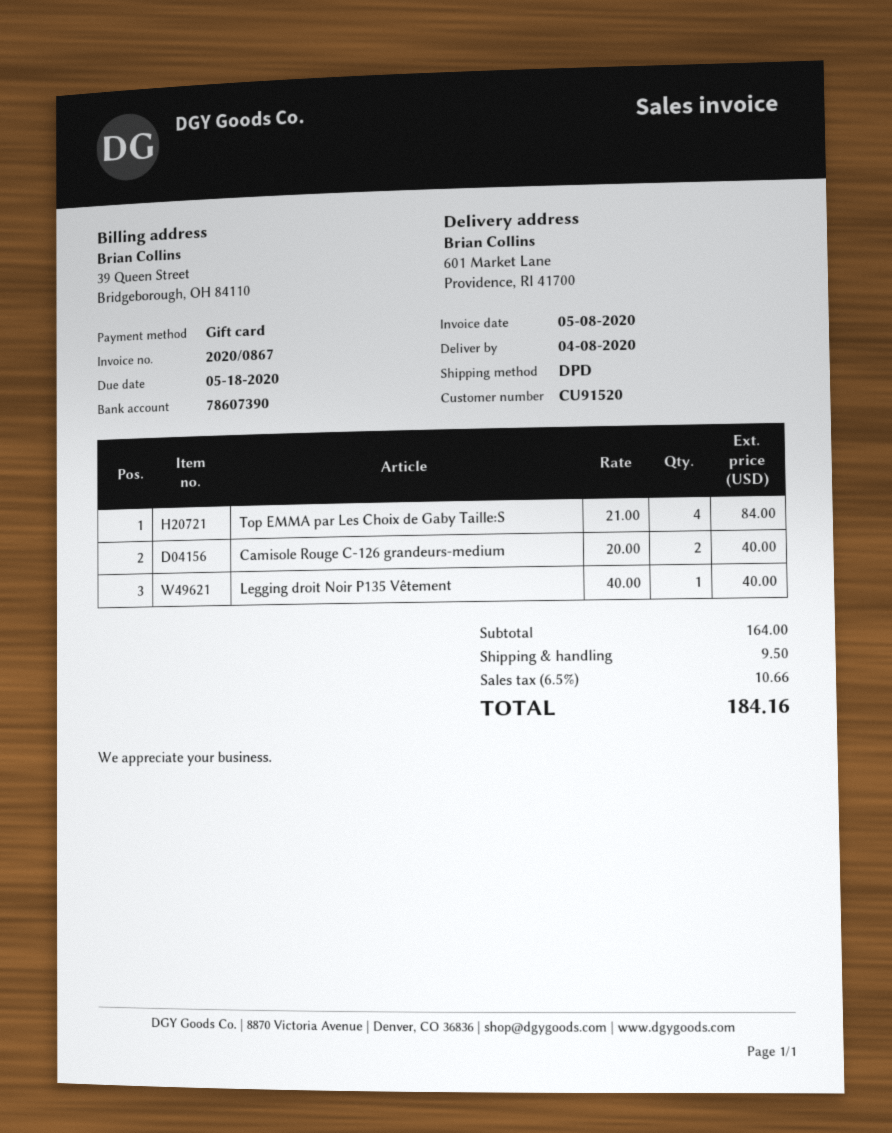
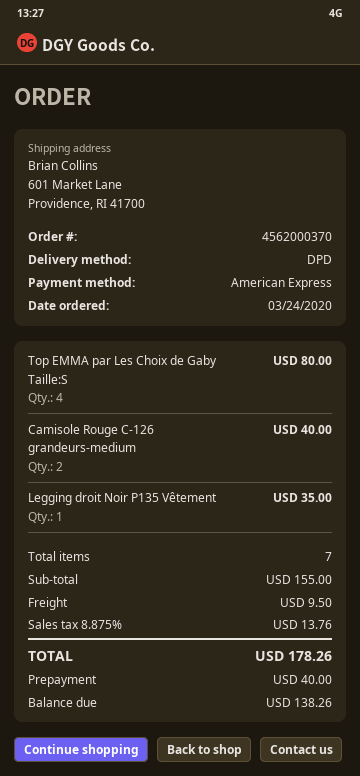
payment method: gift card -> American Express
Top EMMA par Les Choix de Gaby Taille:S: 4 for 84.00 -> 4 for 80.00
Legging droit Noir P135 Vêtement: 1 for 40.00 -> 1 for 35.00
subtotal: 164.00 -> 155.00
tax: 6.5% = 10.66 -> 8.875% = 13.76
total: 184.16 -> 178.26

